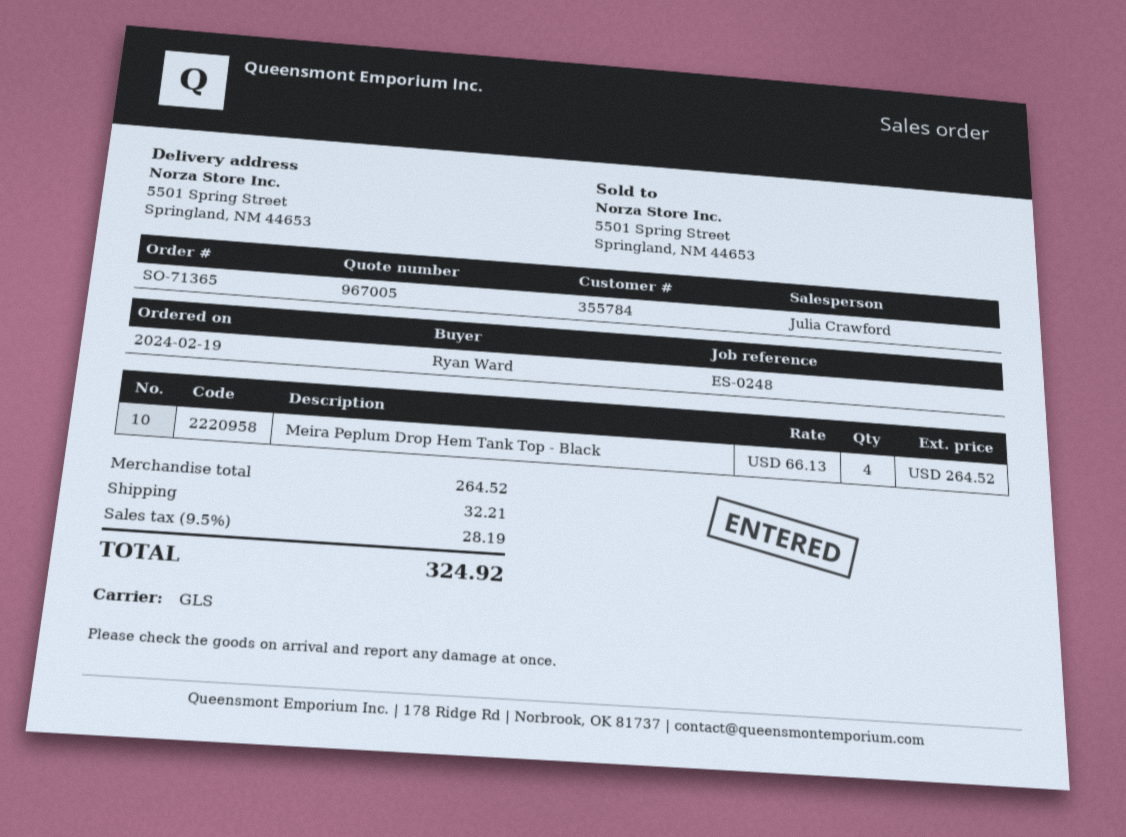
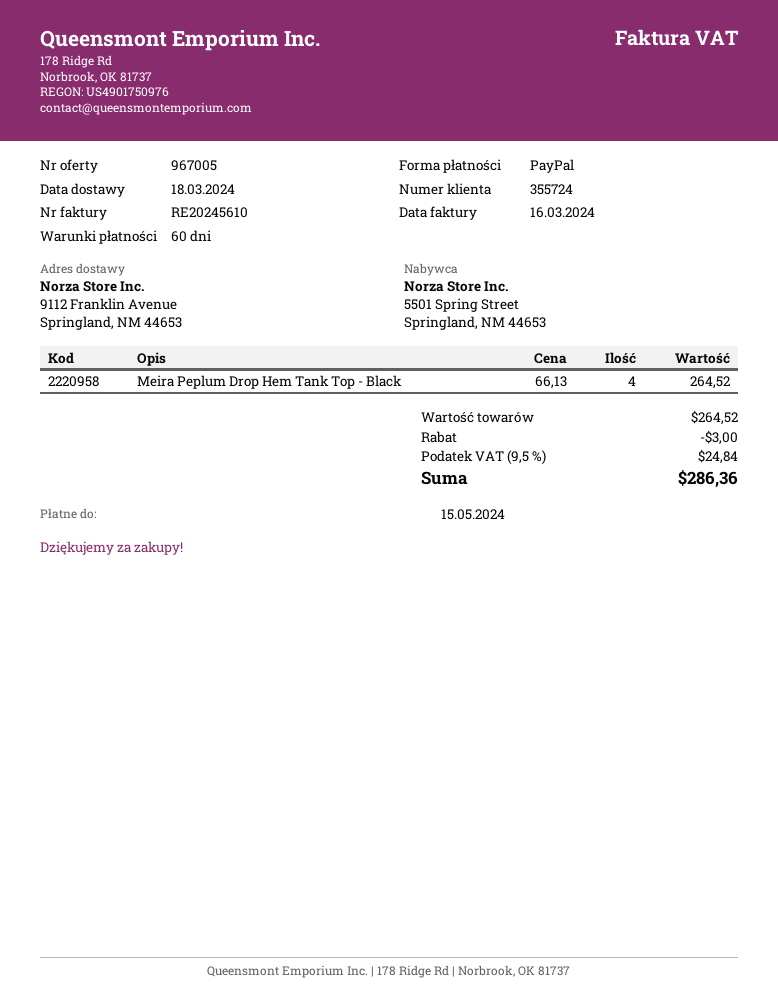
customer number: 355784 -> 355724
ship to: 5501 Spring Street, Springland, NM 44653 -> 9112 Franklin Avenue, Springland, NM 44653
discount: none -> 3.00
shipping: 32.21 -> none
tax: 9.5% = 28.19 -> 9.5% = 24.84
total: 324.92 -> 286.36

